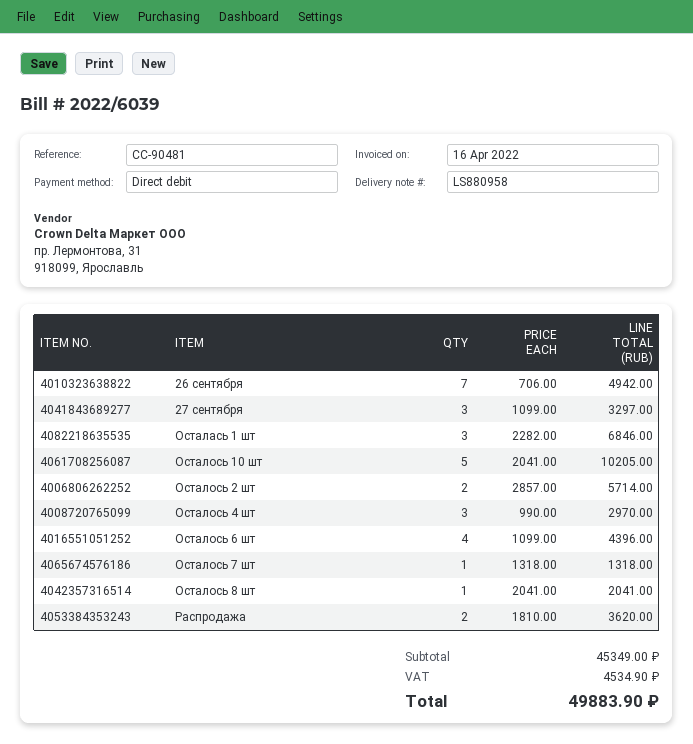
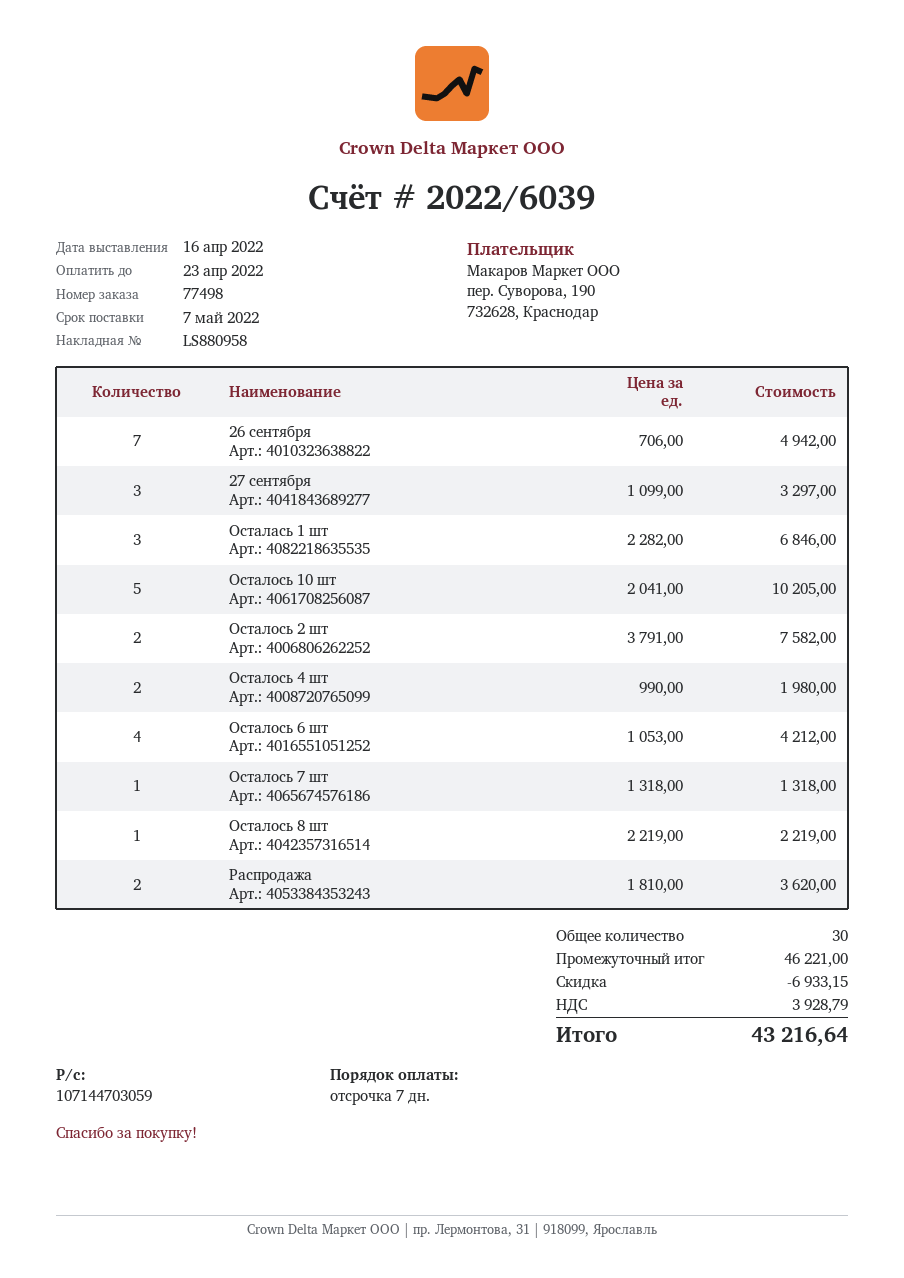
Осталось 2 шт: 2 x 2857.00 = 5714.00 -> 2 x 3791.00 = 7582.00
Осталось 4 шт: 3 x 990.00 = 2970.00 -> 2 x 990.00 = 1980.00
Осталось 6 шт: 4 x 1099.00 = 4396.00 -> 4 x 1053.00 = 4212.00
Осталось 8 шт: 1 x 2041.00 = 2041.00 -> 1 x 2219.00 = 2219.00
subtotal: 45349.00 -> 46221.00
discount: none -> 6933.15
tax: 4534.90 -> 3928.79
total: 49883.90 -> 43216.64

